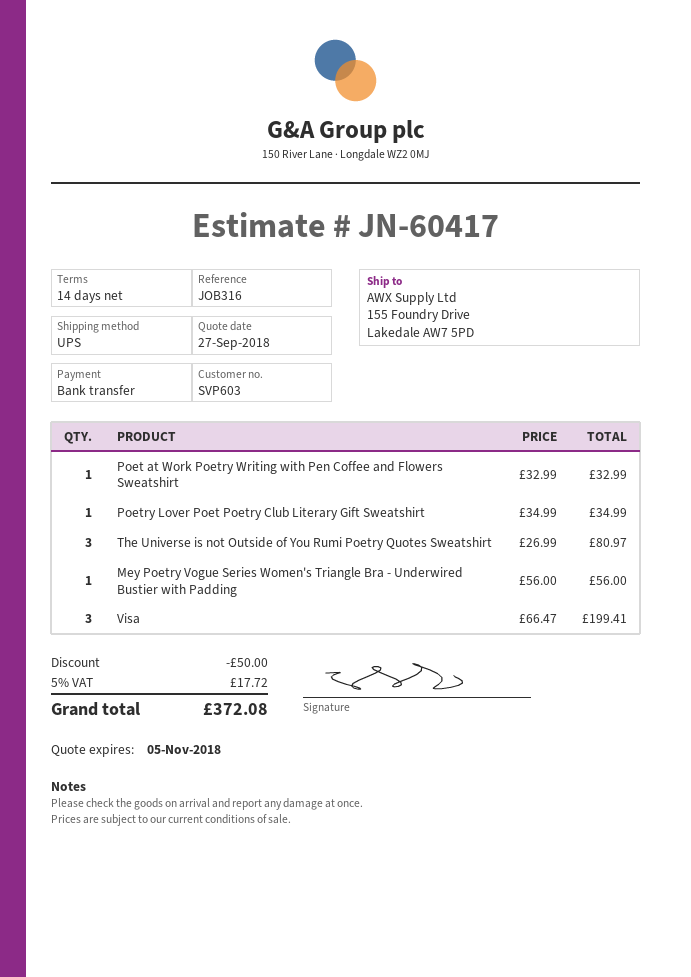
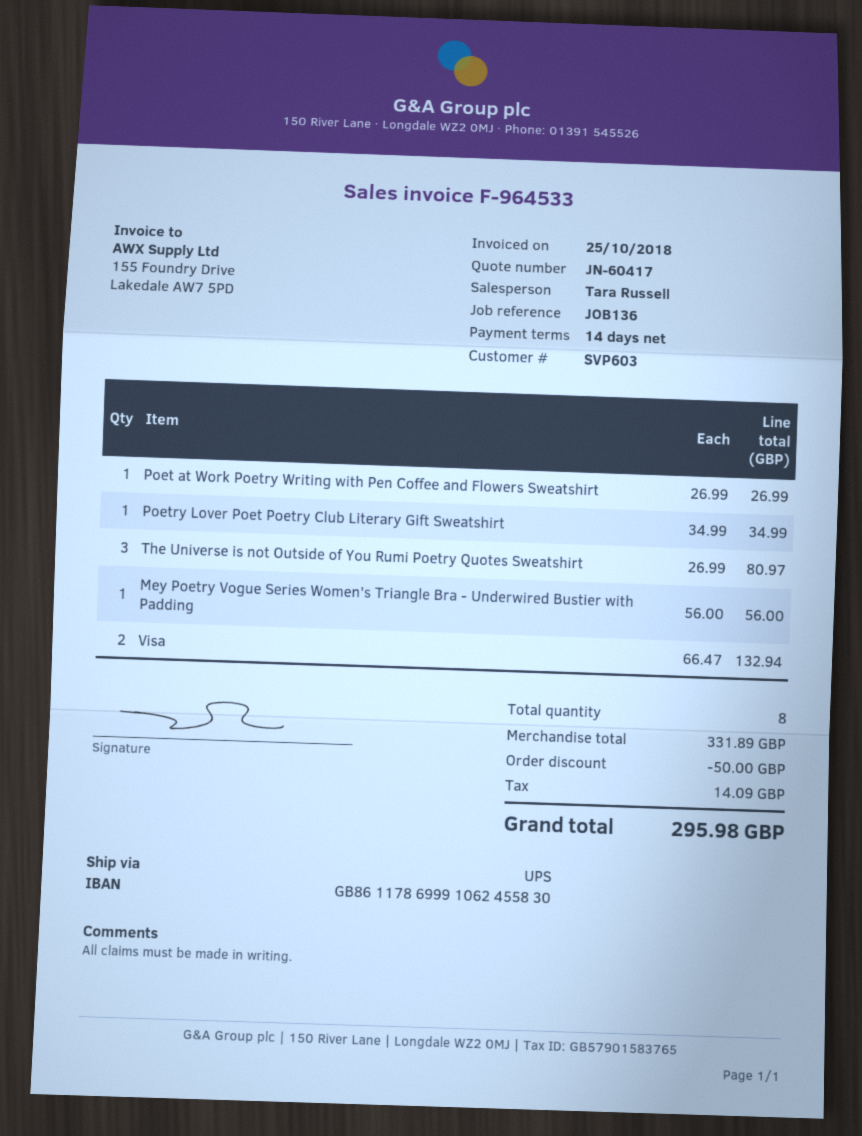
reference: JOB316 -> JOB136
Poet at Work Poetry Writing with Pen Coffee and Flowers Sweatshirt: 1 x 32.99 = 32.99 -> 1 x 26.99 = 26.99
Visa: 3 x 66.47 = 199.41 -> 2 x 66.47 = 132.94
tax: 17.72 -> 14.09
total: 372.08 -> 295.98

